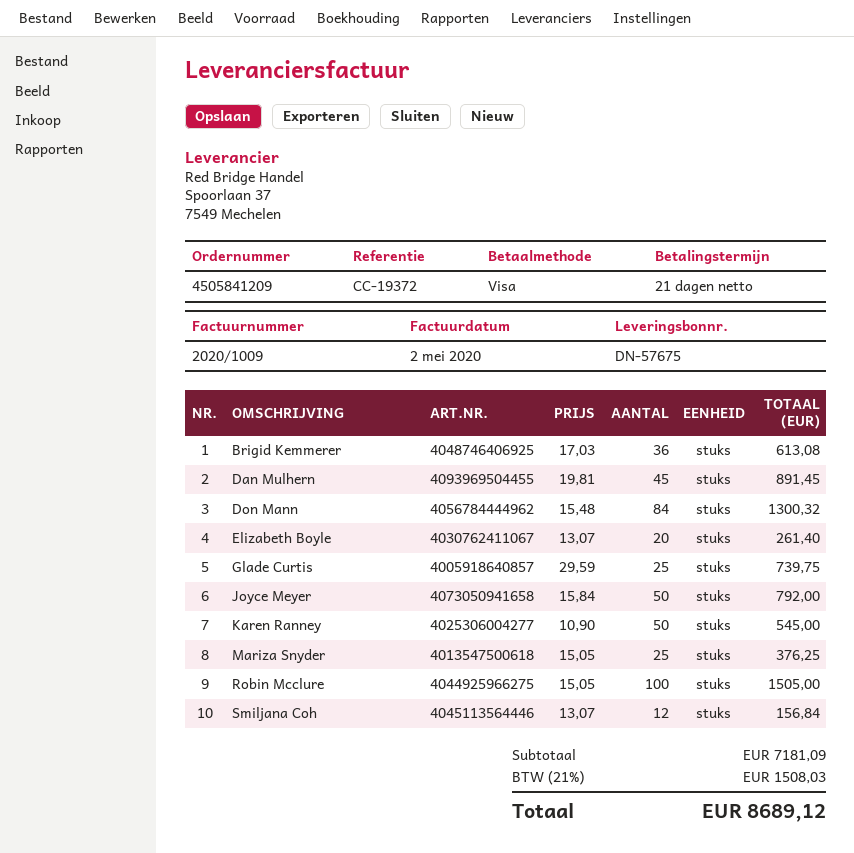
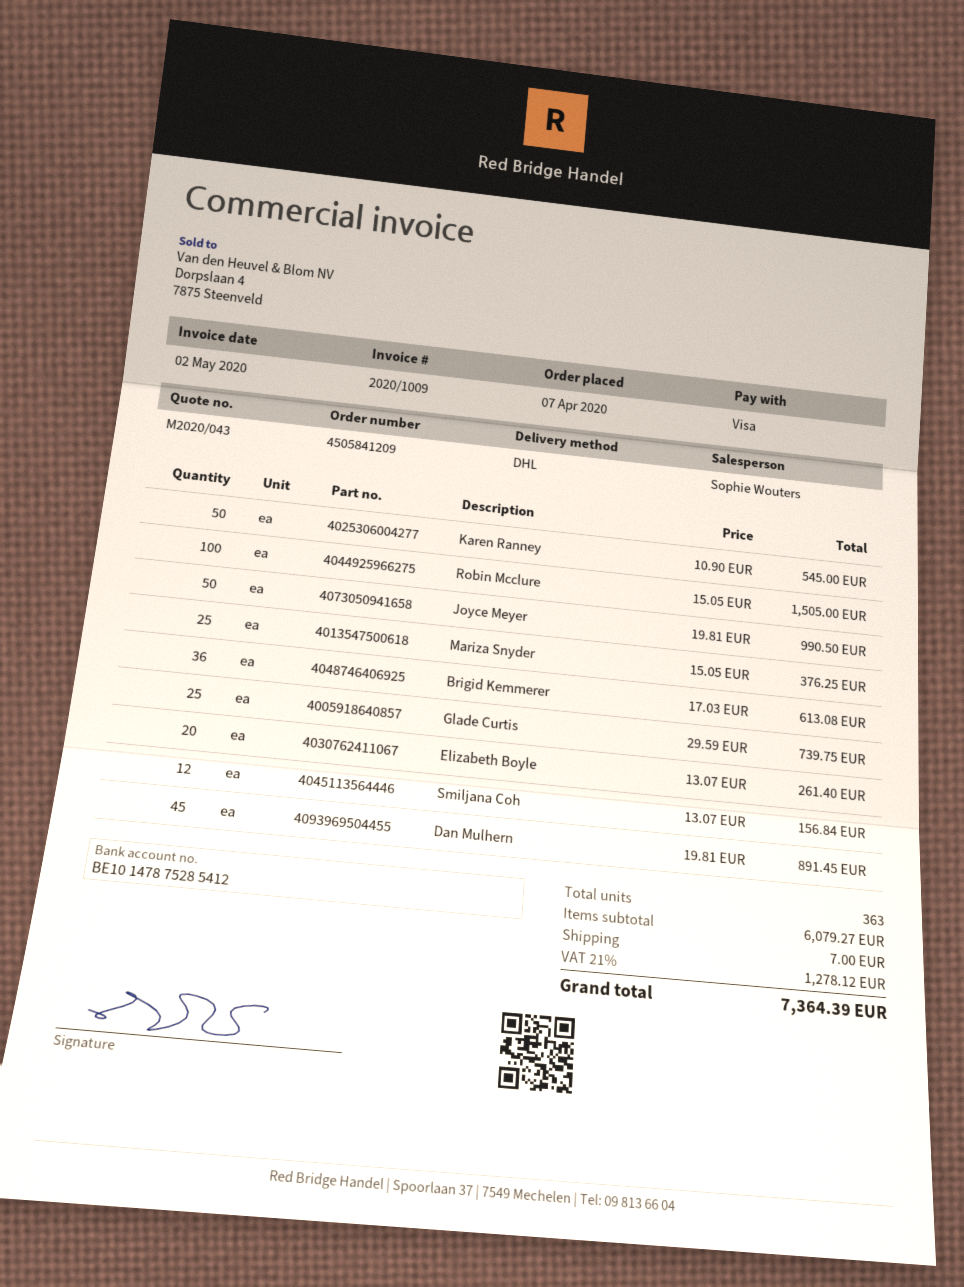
Don Mann: 84 x 15.48 = 1300.32 -> none
Joyce Meyer: 50 x 15.84 = 792.00 -> 50 x 19.81 = 990.50
subtotal: 7181.09 -> 6079.27
shipping: none -> 7.00
tax: 21% = 1508.03 -> 21% = 1278.12
total: 8689.12 -> 7364.39

